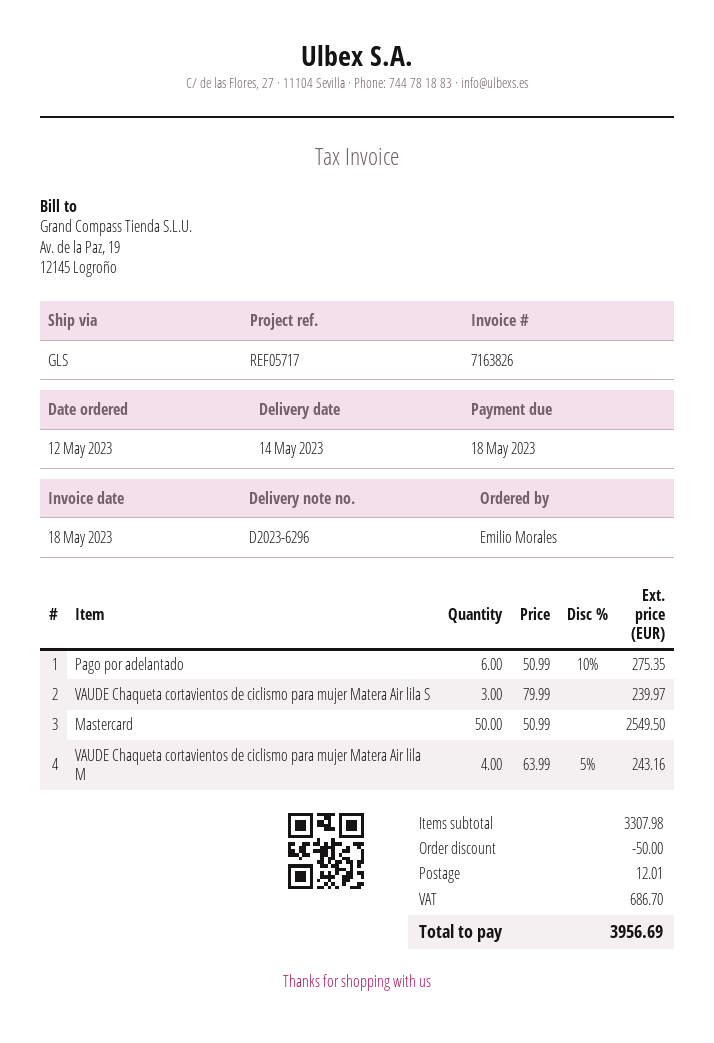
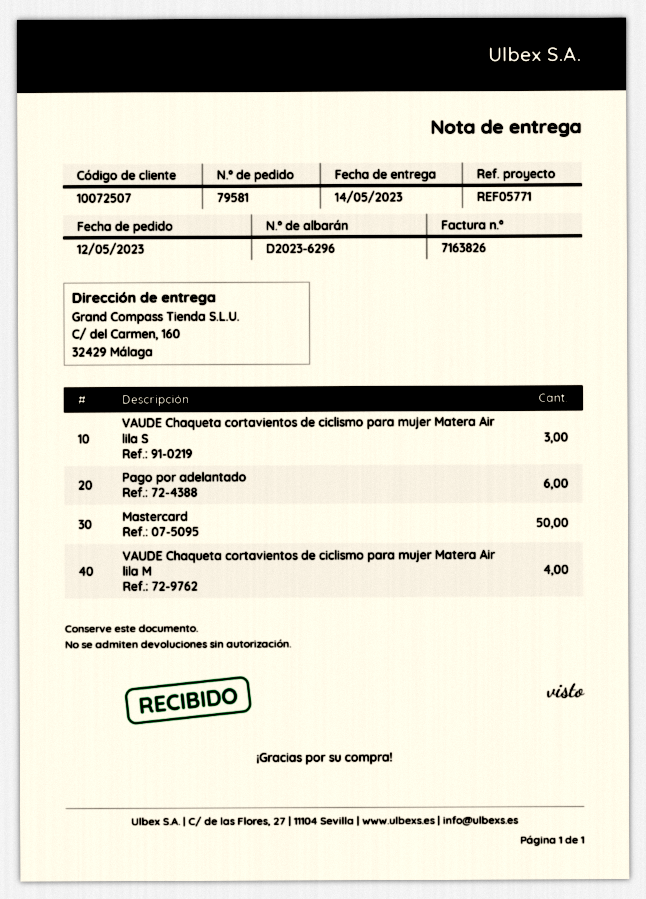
reference: REF05717 -> REF05771

